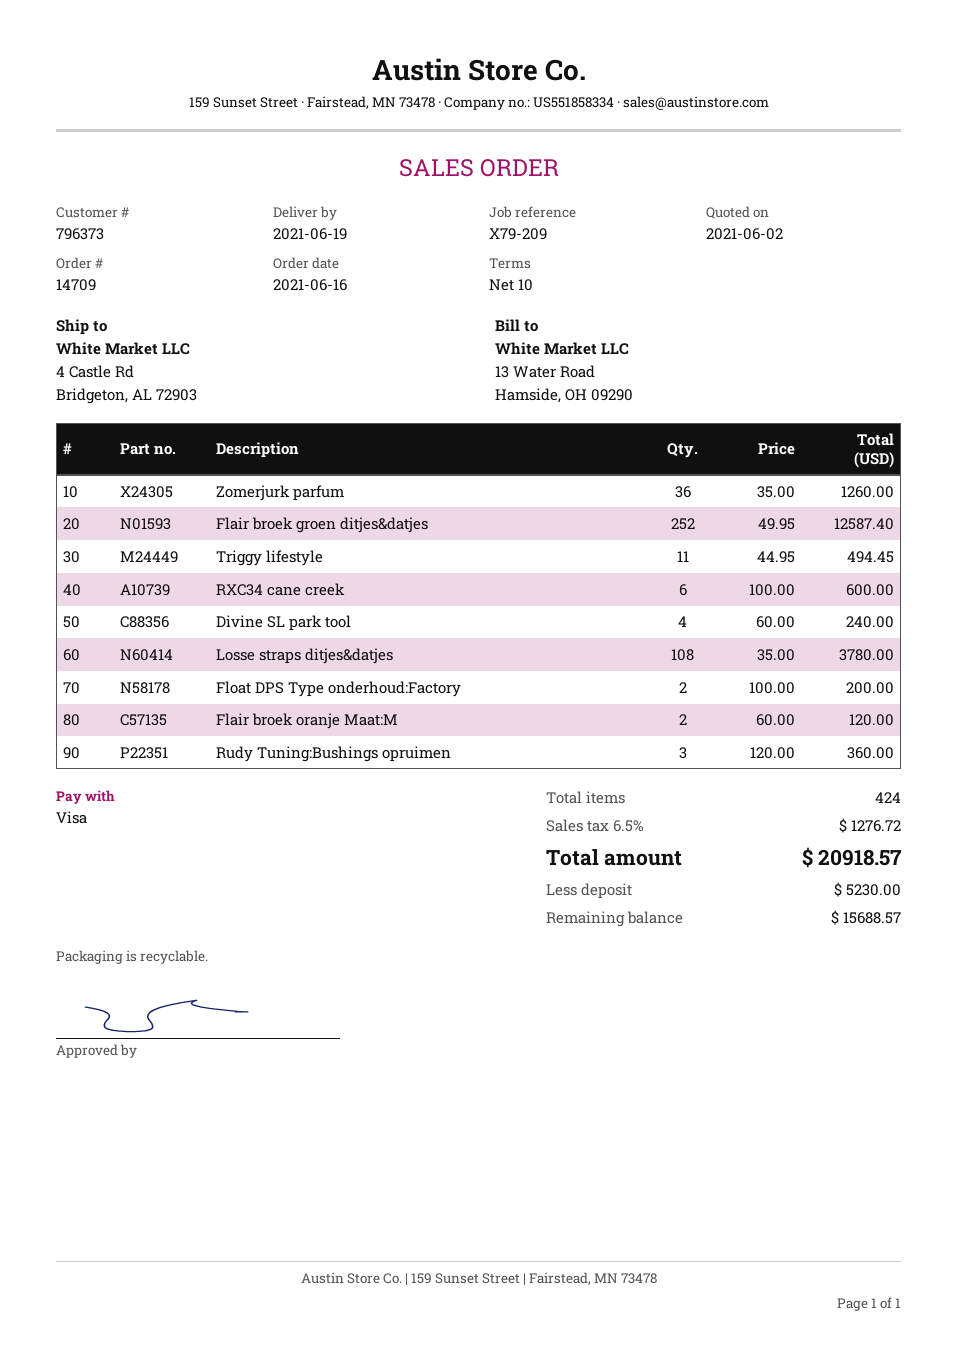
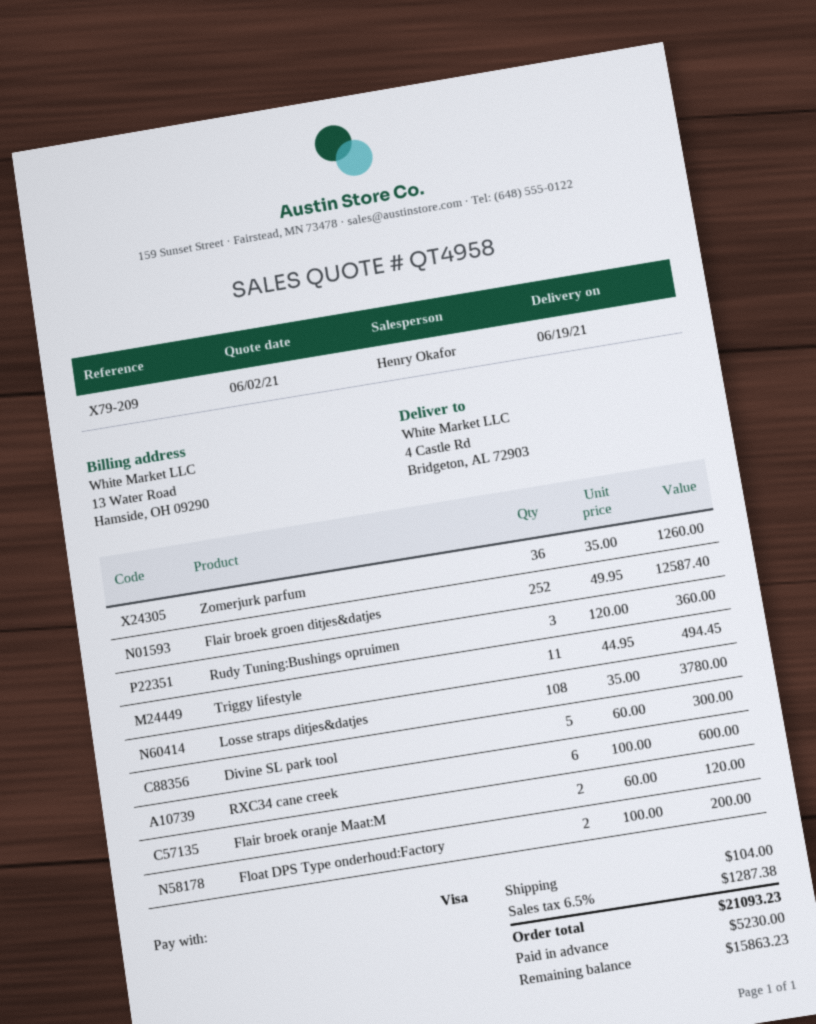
Divine SL park tool: 4 x 60.00 = 240.00 -> 5 x 60.00 = 300.00
shipping: none -> 104.00
tax: 6.5% = 1276.72 -> 6.5% = 1287.38
total: 20918.57 -> 21093.23
balance: 15688.57 -> 15863.23

